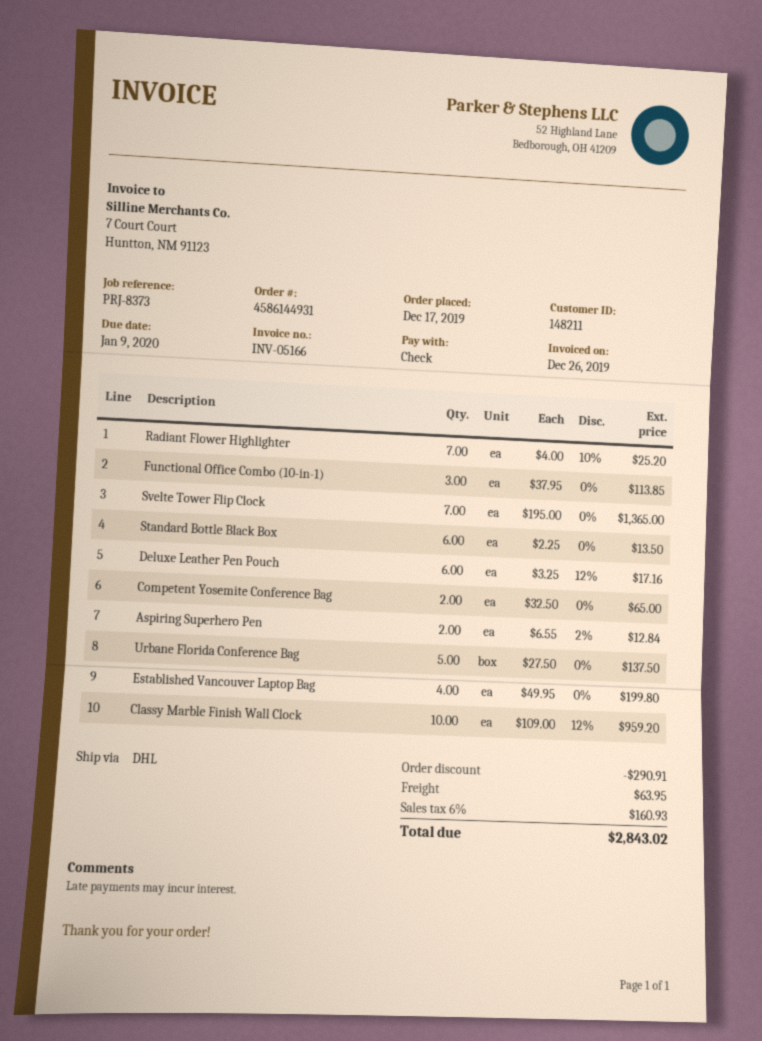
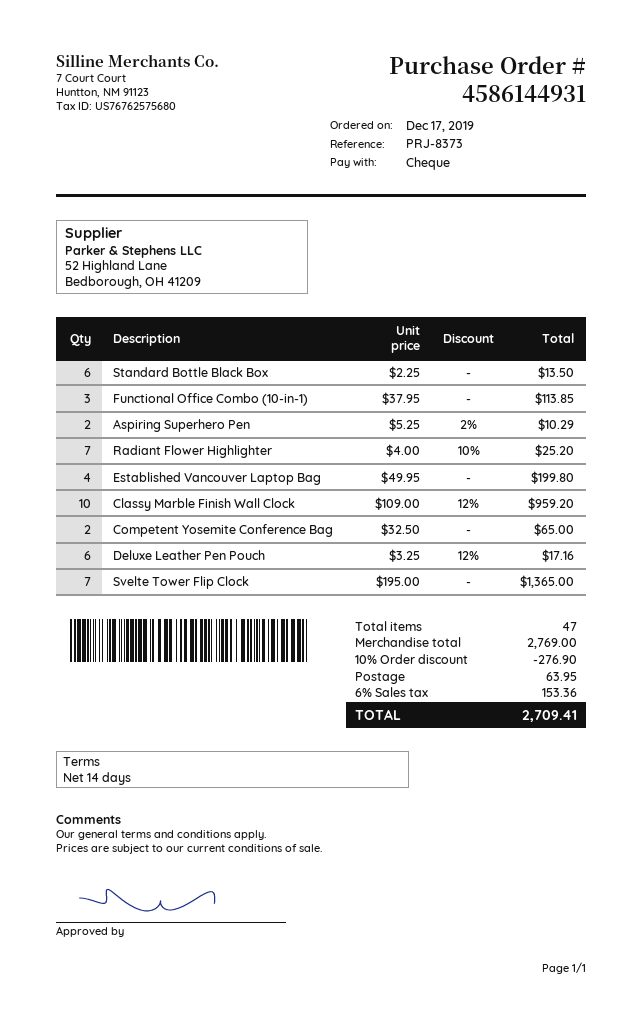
Aspiring Superhero Pen: 2 x 6.55 - 2% = 12.84 -> 2 x 5.25 - 2% = 10.29
Urbane Florida Conference Bag: 5 x 27.50 = 137.50 -> none
discount: 290.91 -> 276.90
tax: 6% = 160.93 -> 6% = 153.36
total: 2843.02 -> 2709.41

